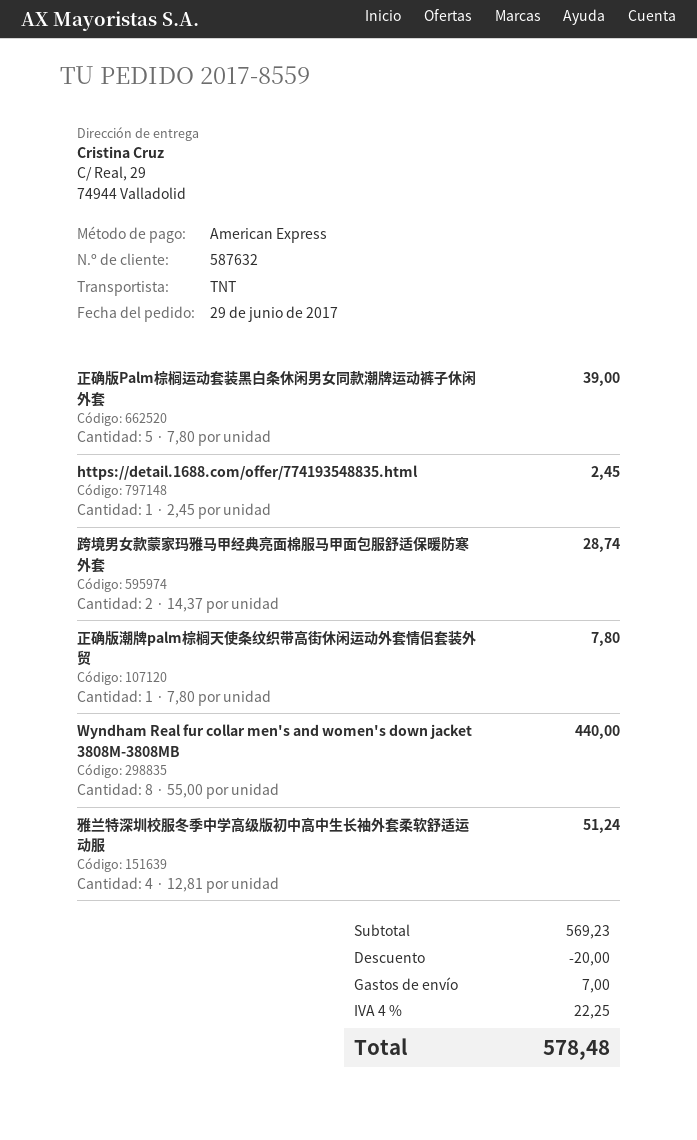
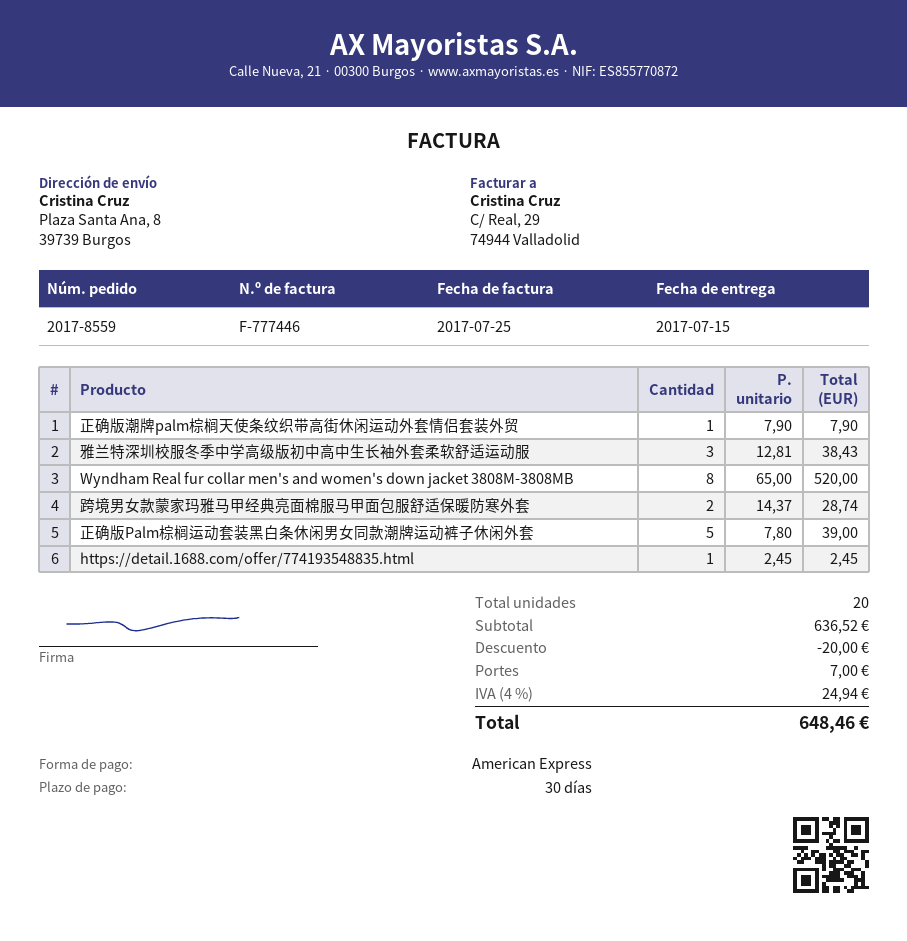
ship to: C/ Real, 29, 74944 Valladolid -> Plaza Santa Ana, 8, 39739 Burgos
正确版潮牌palm棕榈天使条纹织带高街休闲运动外套情侣套装外贸: 1 x 7.80 = 7.80 -> 1 x 7.90 = 7.90
Wyndham Real fur collar men's and women's down jacket 3808M-3808MB: 8 x 55.00 = 440.00 -> 8 x 65.00 = 520.00
雅兰特深圳校服冬季中学高级版初中高中生长袖外套柔软舒适运动服: 4 x 12.81 = 51.24 -> 3 x 12.81 = 38.43
subtotal: 569.23 -> 636.52
tax: 4% = 22.25 -> 4% = 24.94
total: 578.48 -> 648.46

